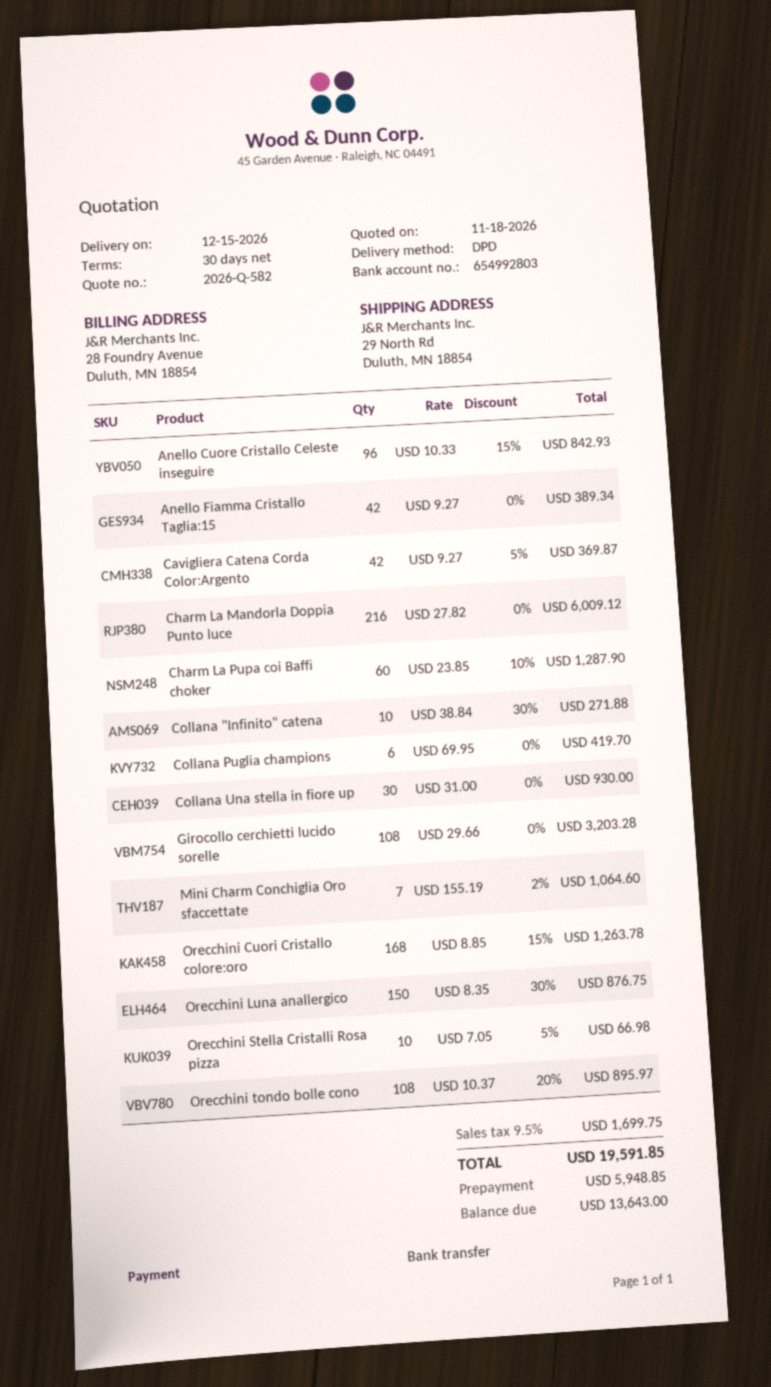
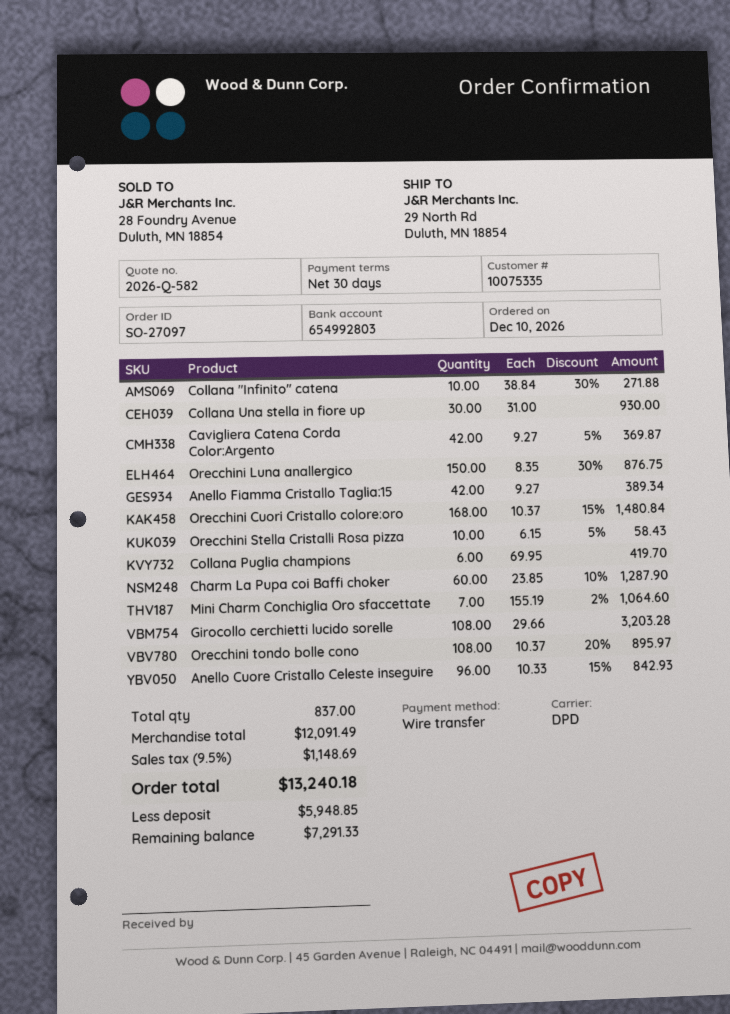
Charm La Mandorla Doppia Punto luce: 216 x 27.82 = 6009.12 -> none
Orecchini Cuori Cristallo colore:oro: 168 x 8.85 - 15% = 1263.78 -> 168 x 10.37 - 15% = 1480.84
Orecchini Stella Cristalli Rosa pizza: 10 x 7.05 - 5% = 66.98 -> 10 x 6.15 - 5% = 58.43
tax: 9.5% = 1699.75 -> 9.5% = 1148.69
total: 19591.85 -> 13240.18
balance: 13643.00 -> 7291.33

